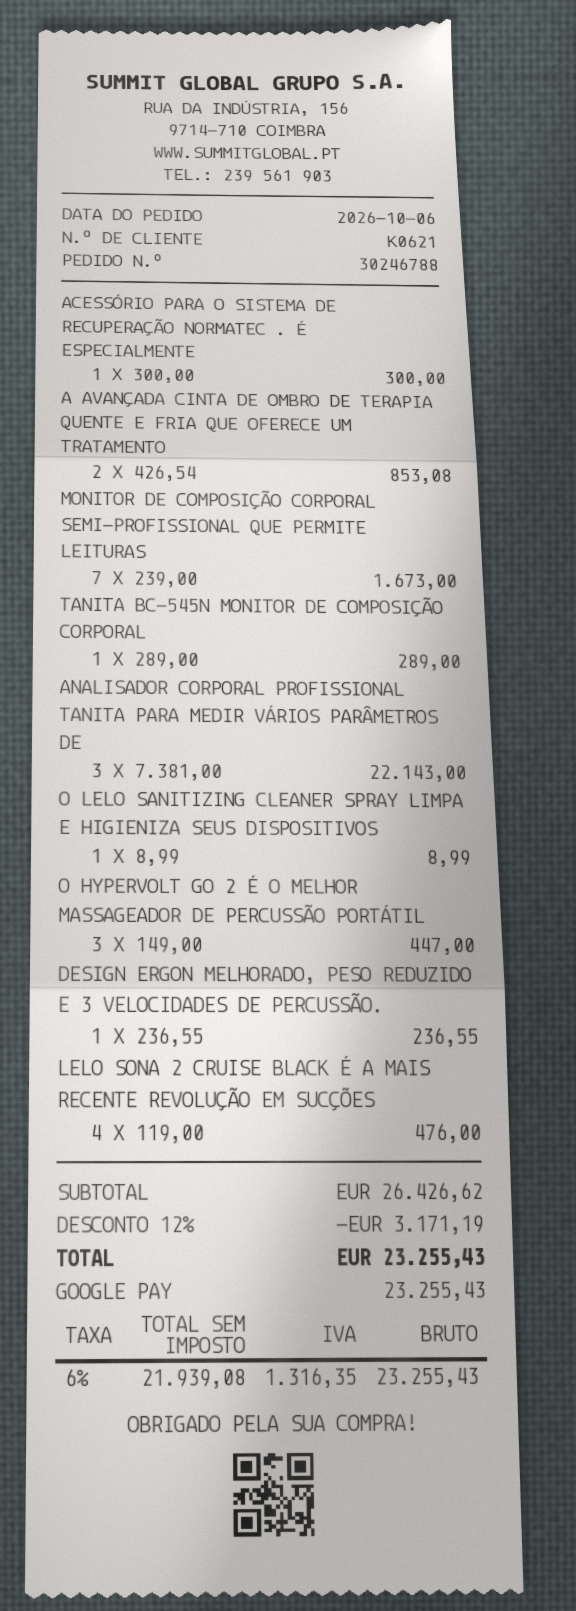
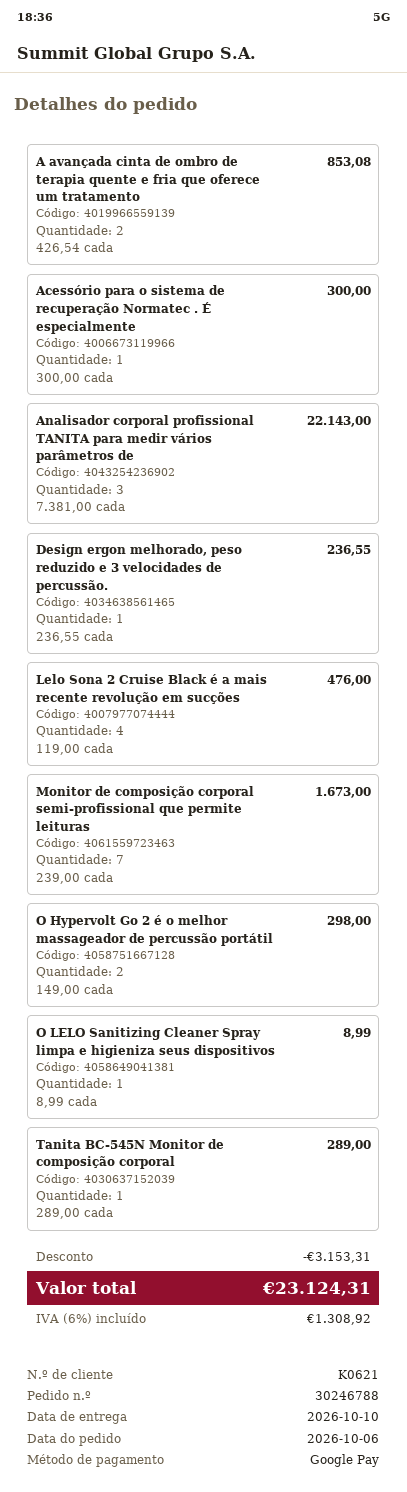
O HYPERVOLT GO 2 É O MELHOR MASSAGEADOR DE PERCUSSÃO PORTÁTIL: 3 x 149.00 = 447.00 -> 2 x 149.00 = 298.00
discount: 3171.19 -> 3153.31
tax: 6% = 1316.35 -> 6% = 1308.92
total: 23255.43 -> 23124.31

